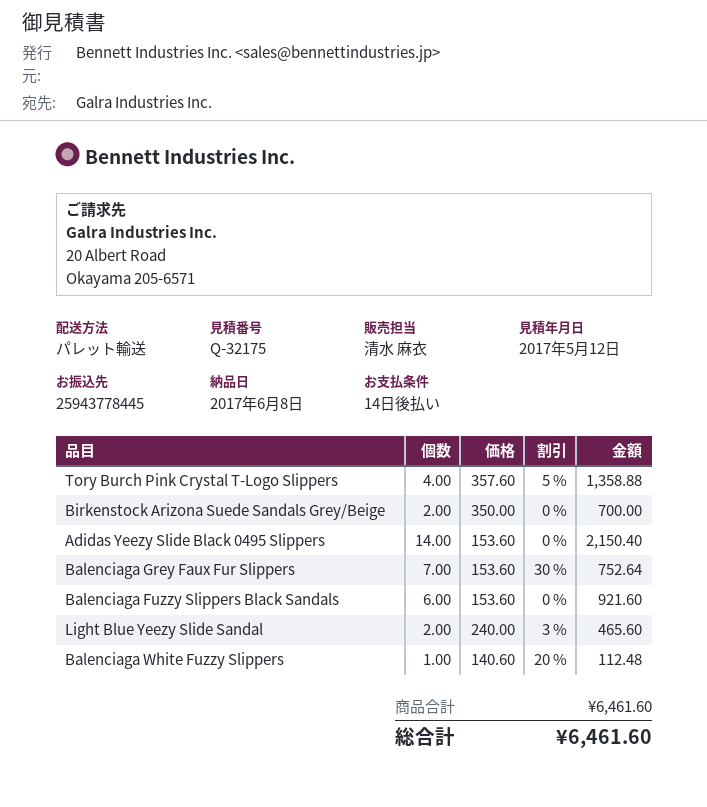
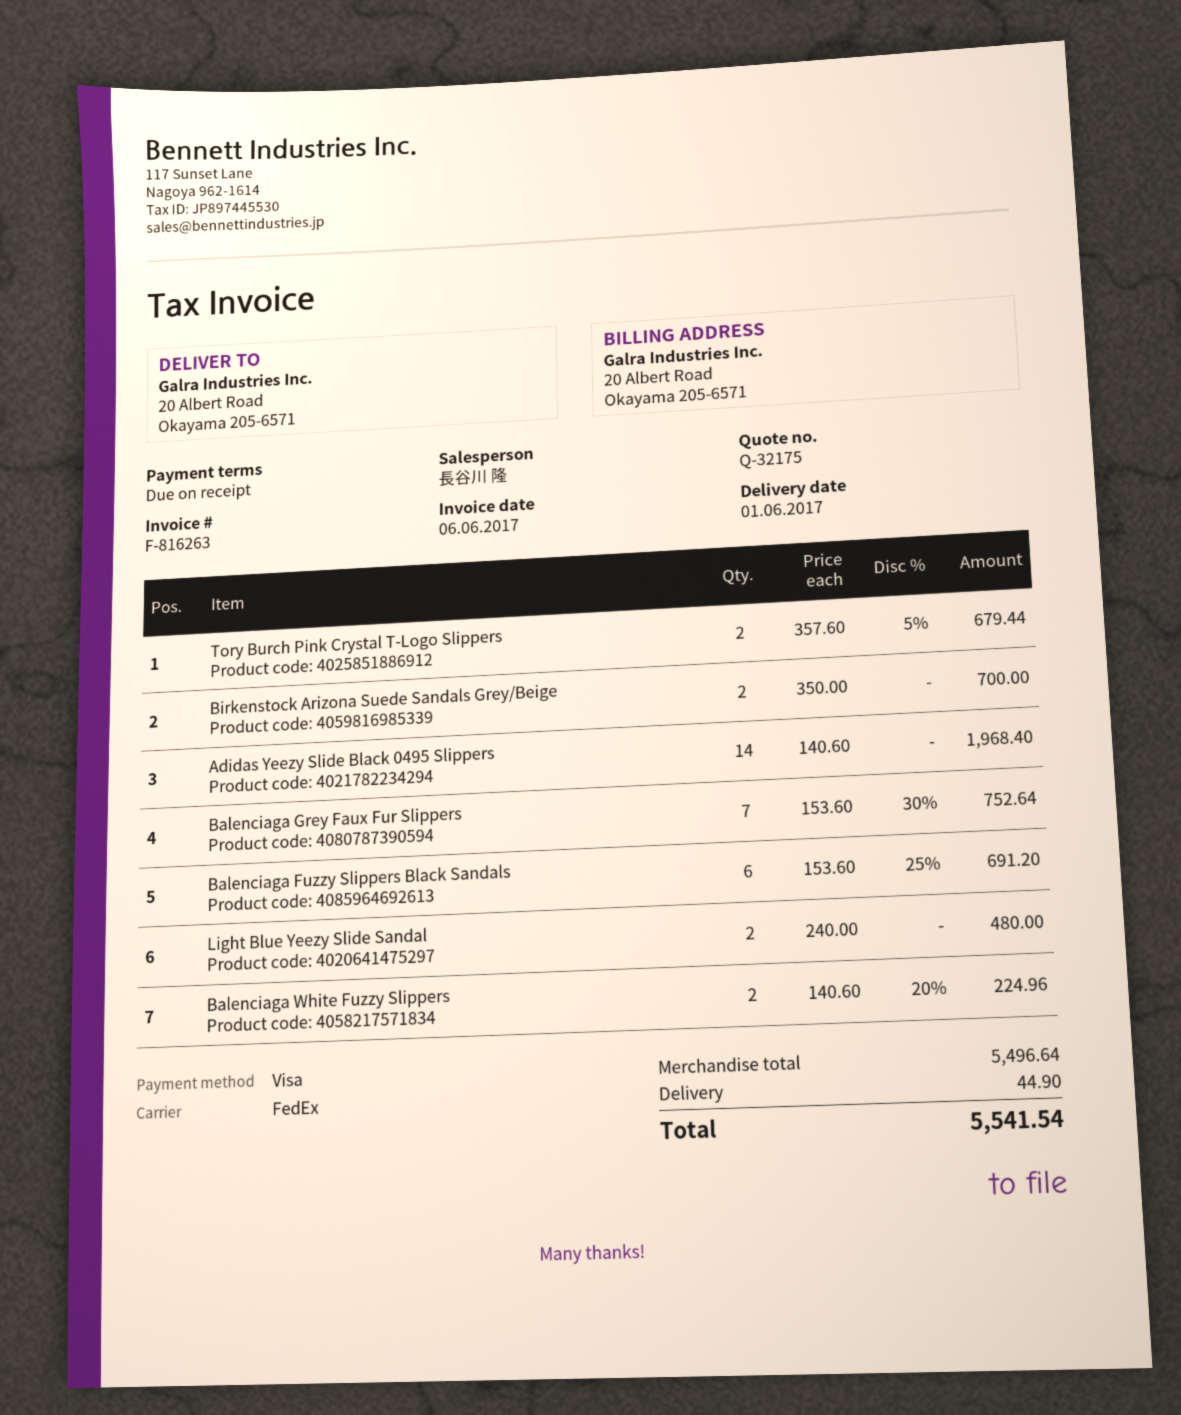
delivery date: 2017-06-08 -> 2017-06-01
payment terms: 14 days -> on receipt
sales rep: 清水 麻衣 -> 長谷川 隆
shipping method: pallet freight -> FedEx
Tory Burch Pink Crystal T-Logo Slippers: 4 x 357.60 - 5% = 1358.88 -> 2 x 357.60 - 5% = 679.44
Adidas Yeezy Slide Black 0495 Slippers: 14 x 153.60 = 2150.40 -> 14 x 140.60 = 1968.40
Balenciaga Fuzzy Slippers Black Sandals: 6 x 153.60 = 921.60 -> 6 x 153.60 - 25% = 691.20
Light Blue Yeezy Slide Sandal: 2 x 240.00 - 3% = 465.60 -> 2 x 240.00 = 480.00
Balenciaga White Fuzzy Slippers: 1 x 140.60 - 20% = 112.48 -> 2 x 140.60 - 20% = 224.96
subtotal: 6461.60 -> 5496.64
shipping: none -> 44.90
total: 6461.60 -> 5541.54

